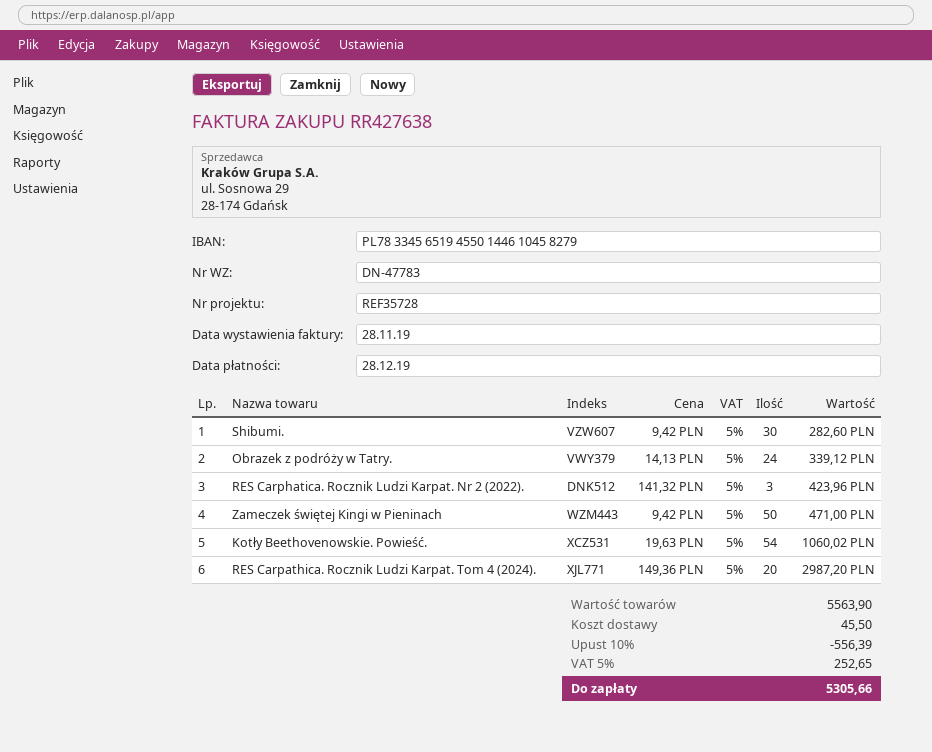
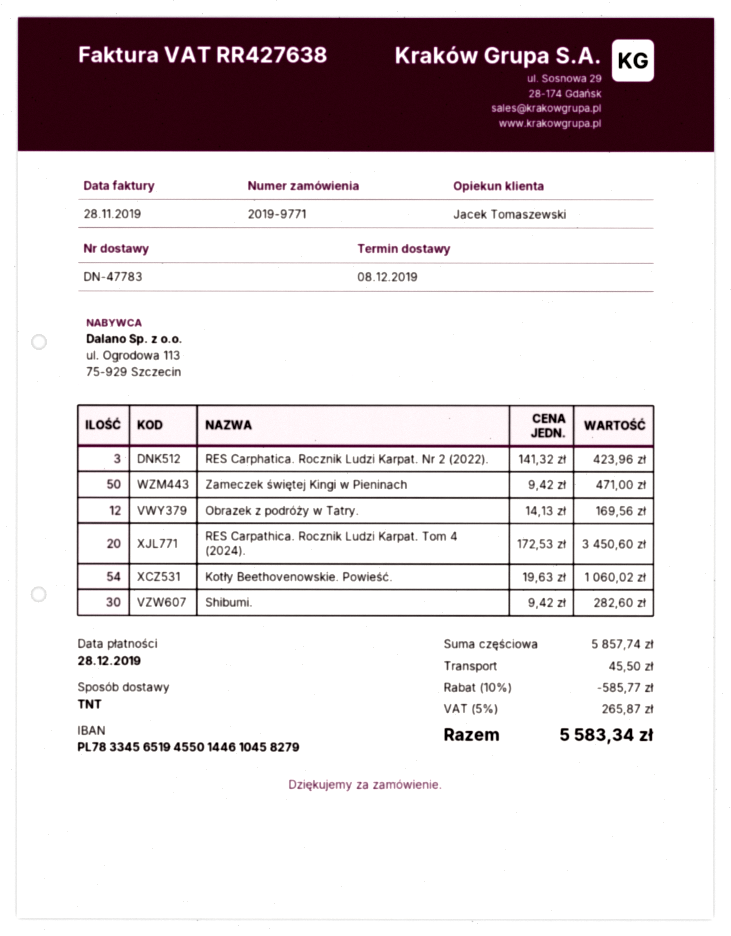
Obrazek z podróży w Tatry.: 24 x 14.13 = 339.12 -> 12 x 14.13 = 169.56
RES Carpathica. Rocznik Ludzi Karpat. Tom 4 (2024).: 20 x 149.36 = 2987.20 -> 20 x 172.53 = 3450.60
subtotal: 5563.90 -> 5857.74
discount: 10% = 556.39 -> 10% = 585.77
tax: 5% = 252.65 -> 5% = 265.87
total: 5305.66 -> 5583.34

